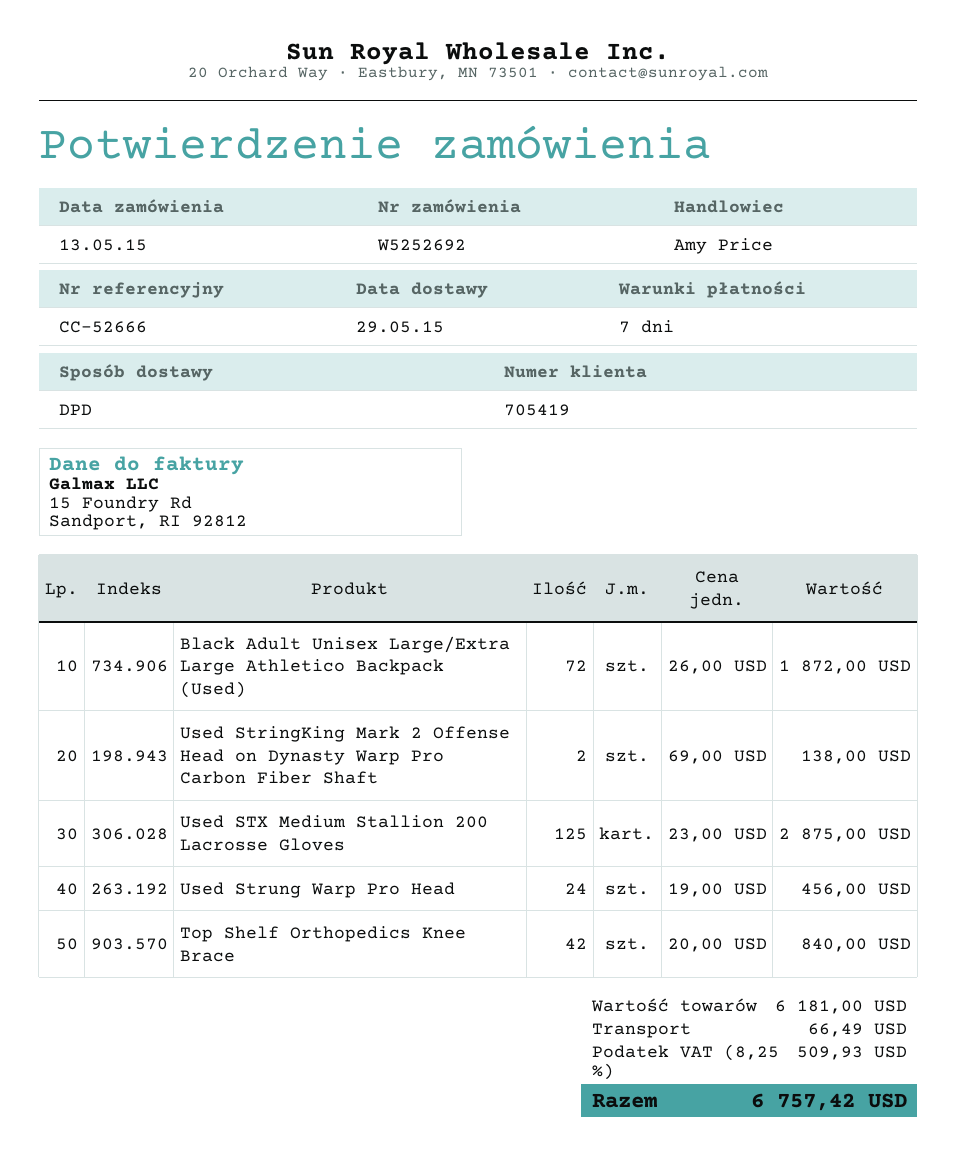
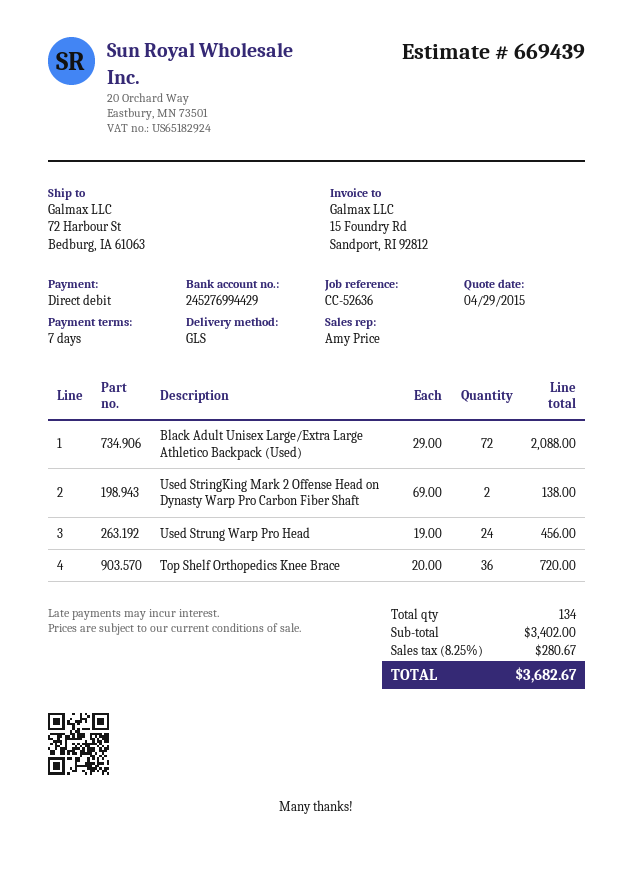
reference: CC-52666 -> CC-52636
shipping method: DPD -> GLS
Black Adult Unisex Large/Extra Large Athletico Backpack (Used): 72 x 26.00 = 1872.00 -> 72 x 29.00 = 2088.00
Used STX Medium Stallion 200 Lacrosse Gloves: 125 x 23.00 = 2875.00 -> none
Top Shelf Orthopedics Knee Brace: 42 x 20.00 = 840.00 -> 36 x 20.00 = 720.00
subtotal: 6181.00 -> 3402.00
shipping: 66.49 -> none
tax: 8.25% = 509.93 -> 8.25% = 280.67
total: 6757.42 -> 3682.67

